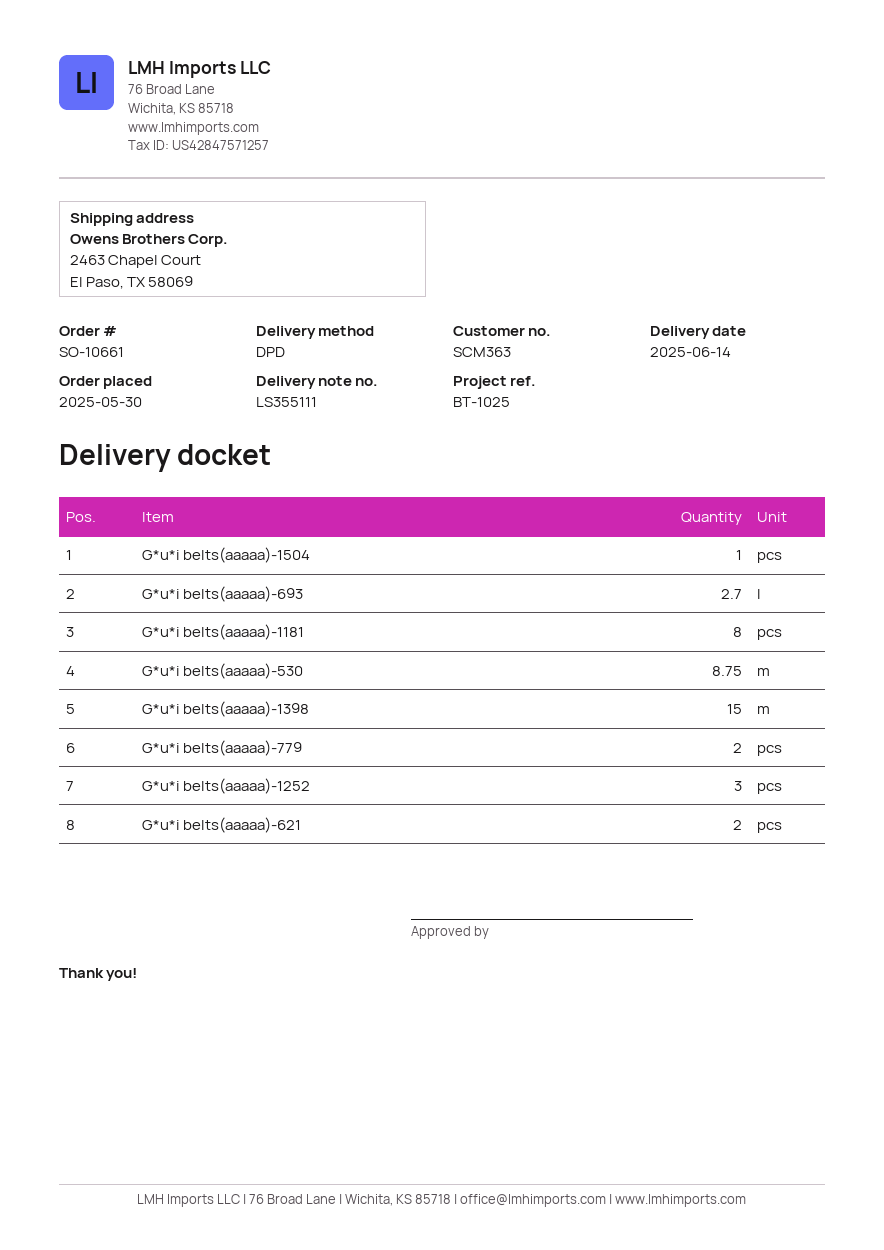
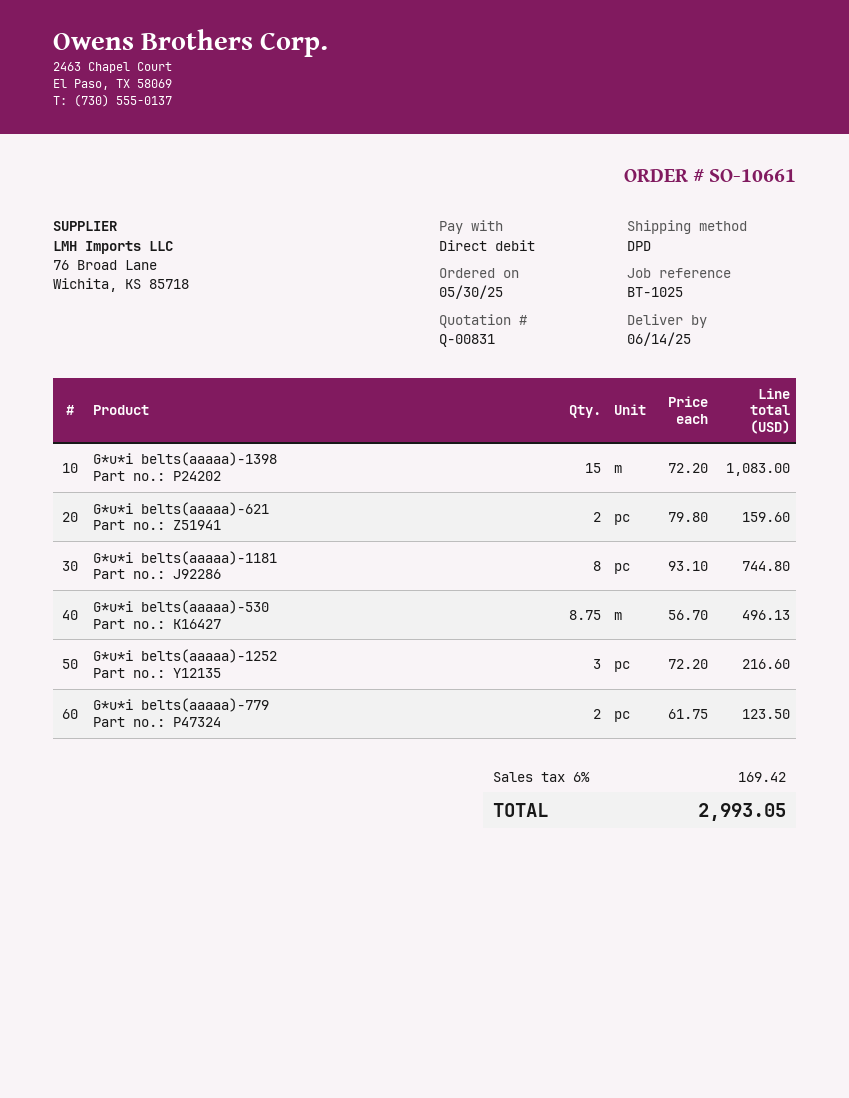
G*u*i belts(aaaaa)-1504: 1 -> none
G*u*i belts(aaaaa)-693: 2.7 -> none

